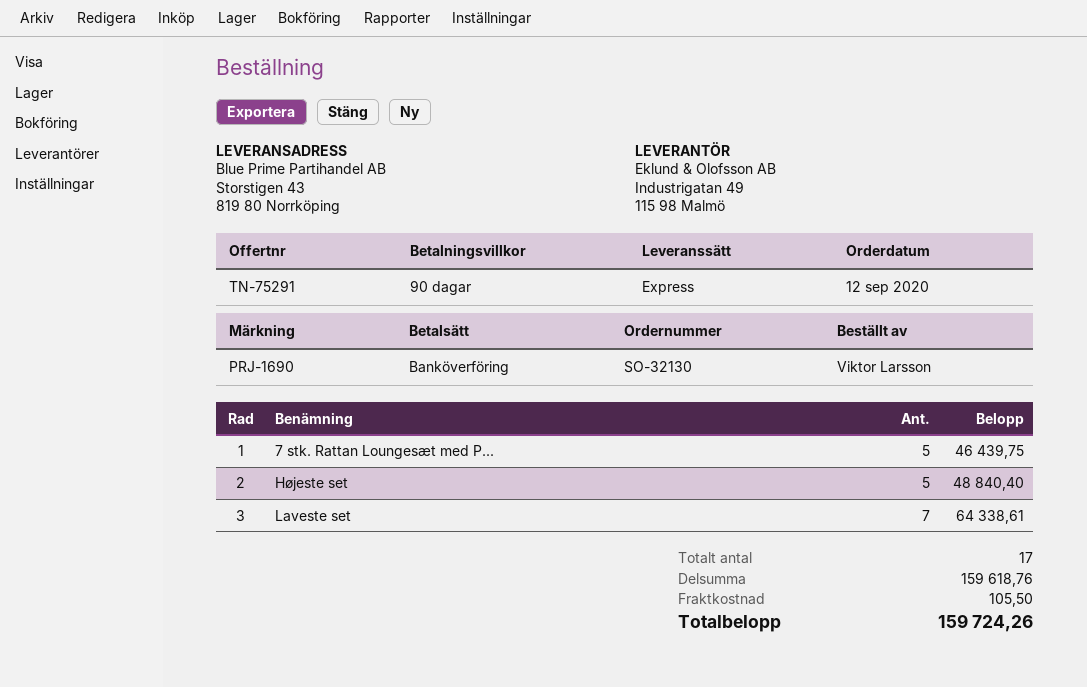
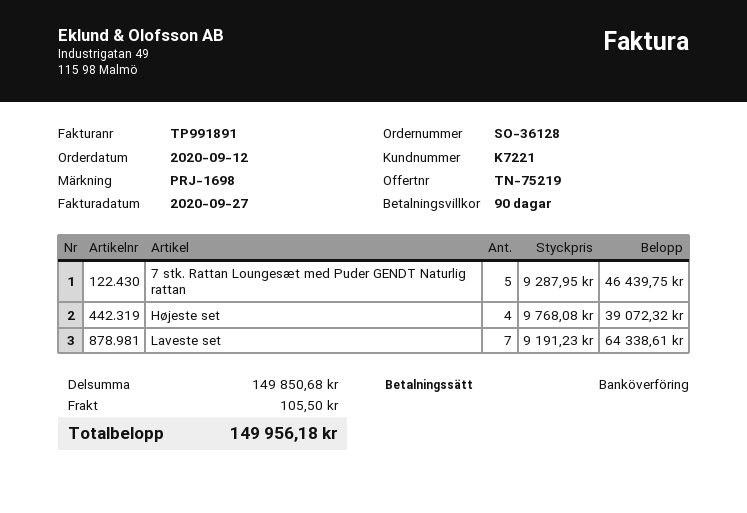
quote number: TN-75291 -> TN-75219
order number: SO-32130 -> SO-36128
reference: PRJ-1690 -> PRJ-1698
Højeste set: 5 for 48840.40 -> 4 for 39072.32
subtotal: 159618.76 -> 149850.68
total: 159724.26 -> 149956.18

